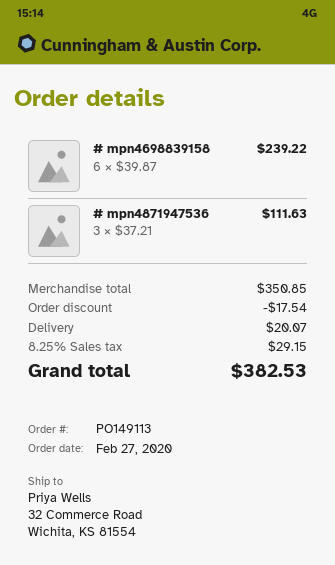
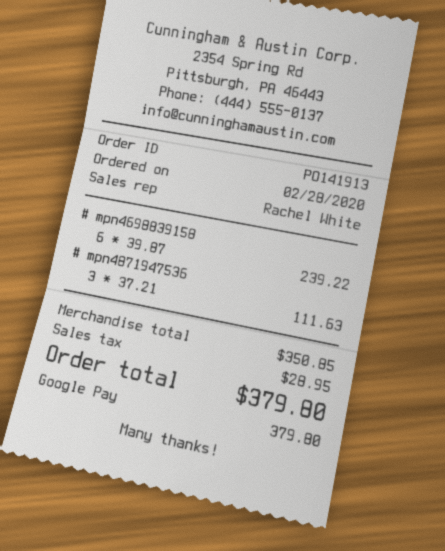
order number: PO149113 -> PO141913
order date: 2020-02-27 -> 2020-02-28
discount: 17.54 -> none
shipping: 20.07 -> none
tax: 29.15 -> 28.95
total: 382.53 -> 379.80

